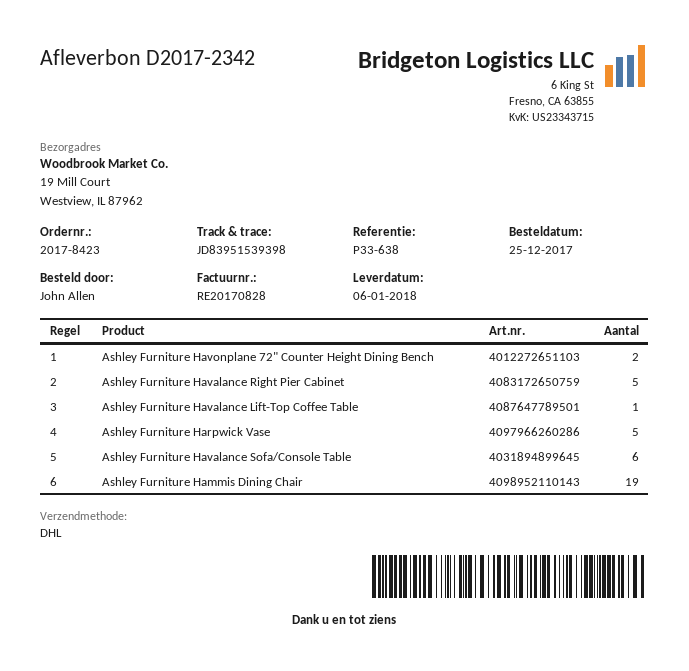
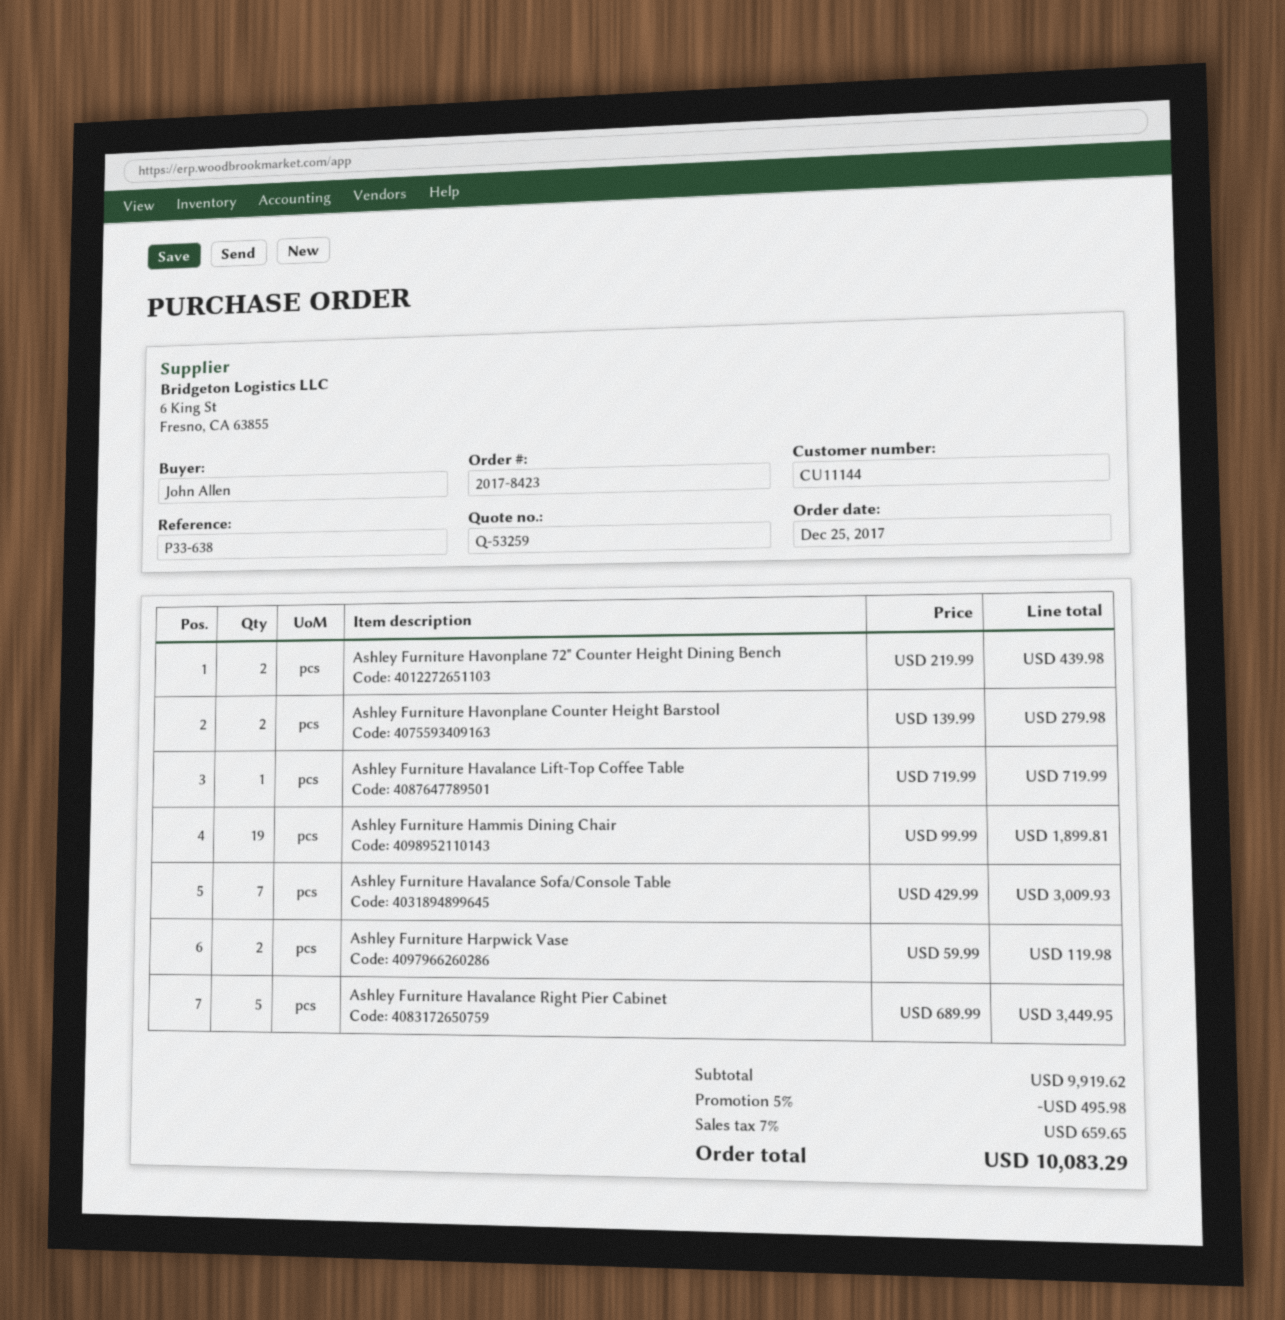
Ashley Furniture Harpwick Vase: 5 -> 2
Ashley Furniture Havalance Sofa/Console Table: 6 -> 7
Ashley Furniture Havonplane Counter Height Barstool: none -> 2

